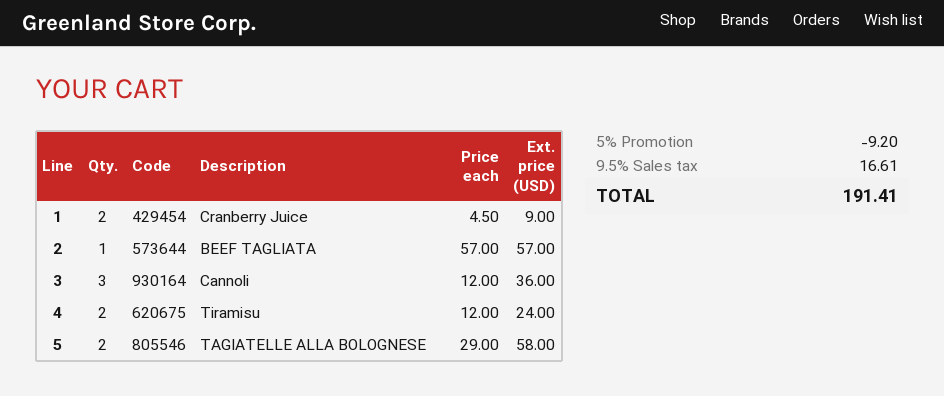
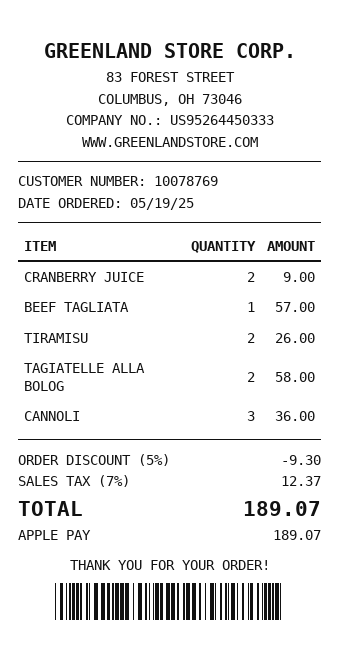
Tiramisu: 2 for 24.00 -> 2 for 26.00
discount: 5% = 9.20 -> 5% = 9.30
tax: 9.5% = 16.61 -> 7% = 12.37
total: 191.41 -> 189.07

